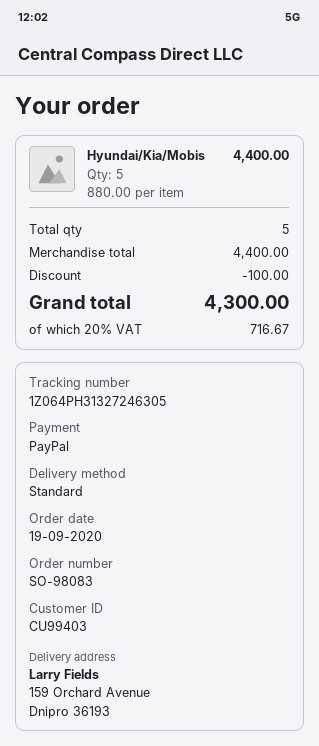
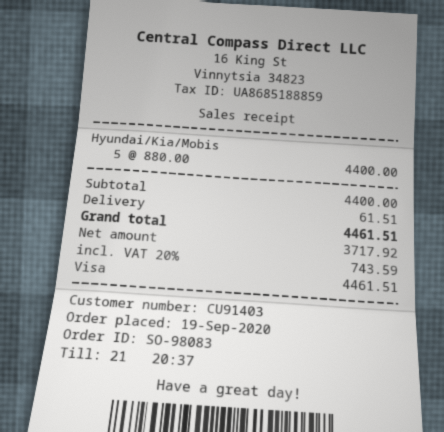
customer number: CU99403 -> CU91403
payment method: PayPal -> Visa
discount: 100.00 -> none
shipping: none -> 61.51
tax: 20% = 716.67 -> 20% = 743.59
total: 4300.00 -> 4461.51

